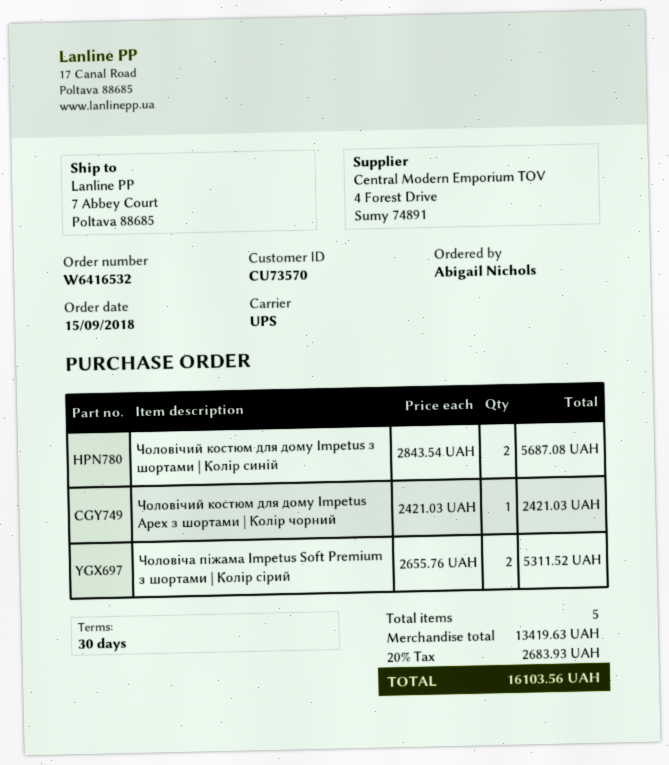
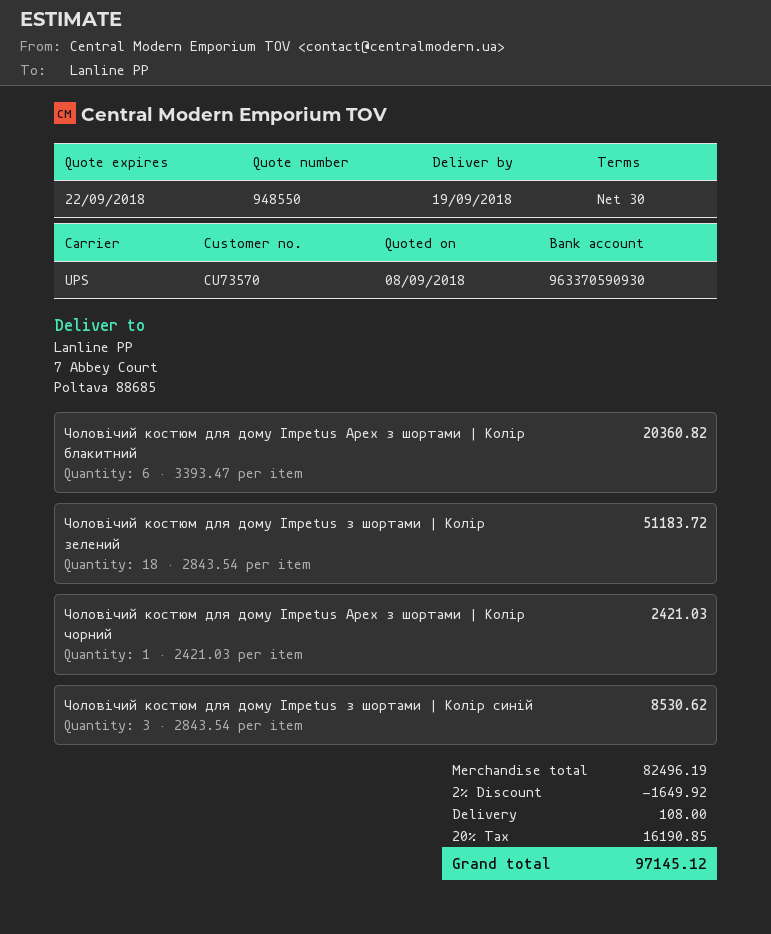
Чоловічий костюм для дому Impetus з шортами | Колір синій: 2 x 2843.54 = 5687.08 -> 3 x 2843.54 = 8530.62
Чоловіча піжама Impetus Soft Premium з шортами | Колір сірий: 2 x 2655.76 = 5311.52 -> none
Чоловічий костюм для дому Impetus Apex з шортами | Колір блакитний: none -> 6 x 3393.47 = 20360.82
Чоловічий костюм для дому Impetus з шортами | Колір зелений: none -> 18 x 2843.54 = 51183.72
subtotal: 13419.63 -> 82496.19
discount: none -> 2% = 1649.92
shipping: none -> 108.00
tax: 20% = 2683.93 -> 20% = 16190.85
total: 16103.56 -> 97145.12

